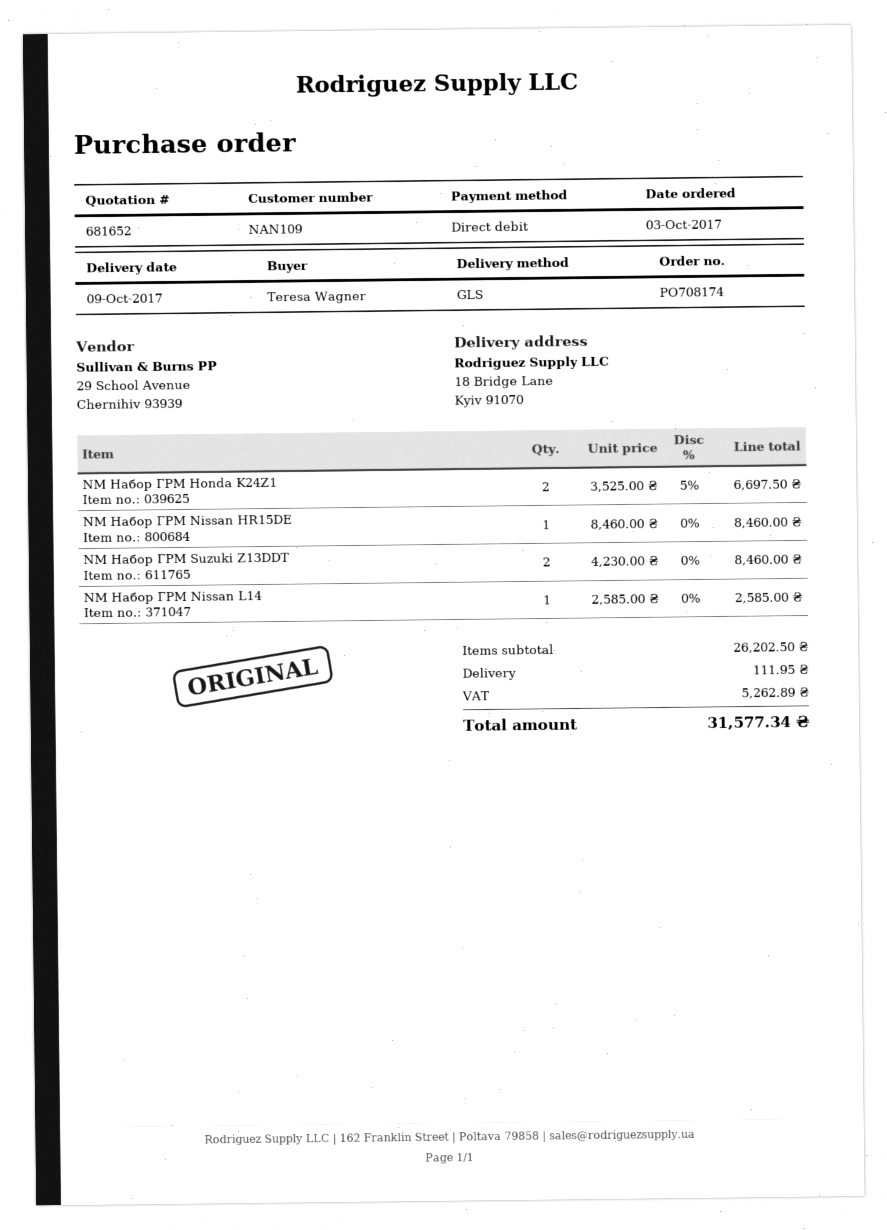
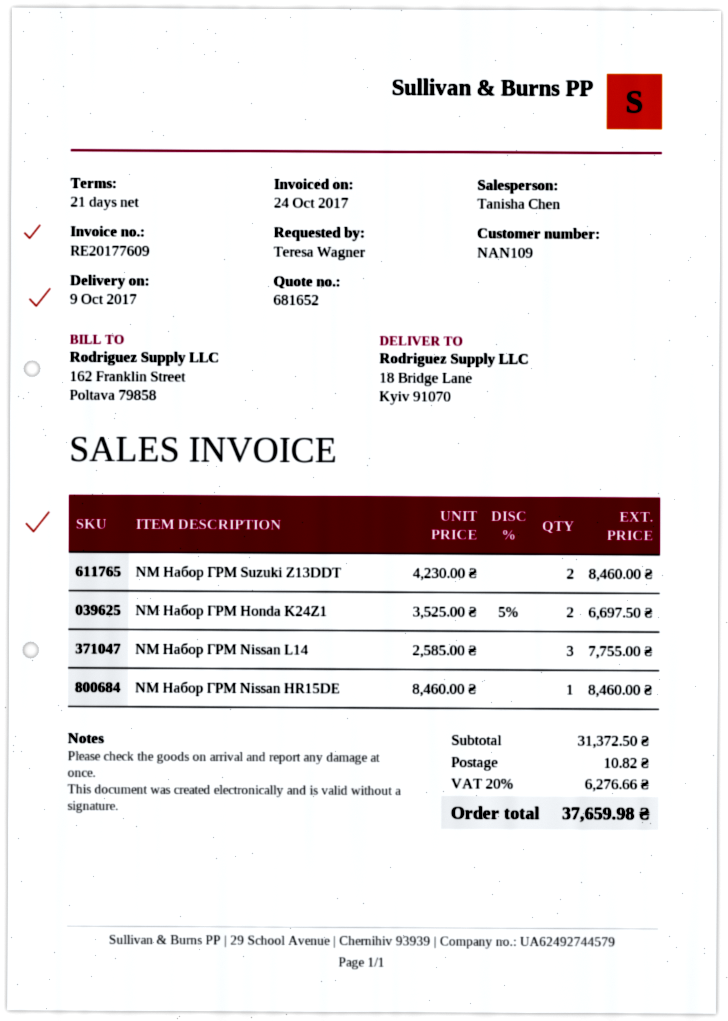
NM Набор ГРМ Nissan L14: 1 x 2585.00 = 2585.00 -> 3 x 2585.00 = 7755.00
subtotal: 26202.50 -> 31372.50
shipping: 111.95 -> 10.82
tax: 5262.89 -> 6276.66
total: 31577.34 -> 37659.98

